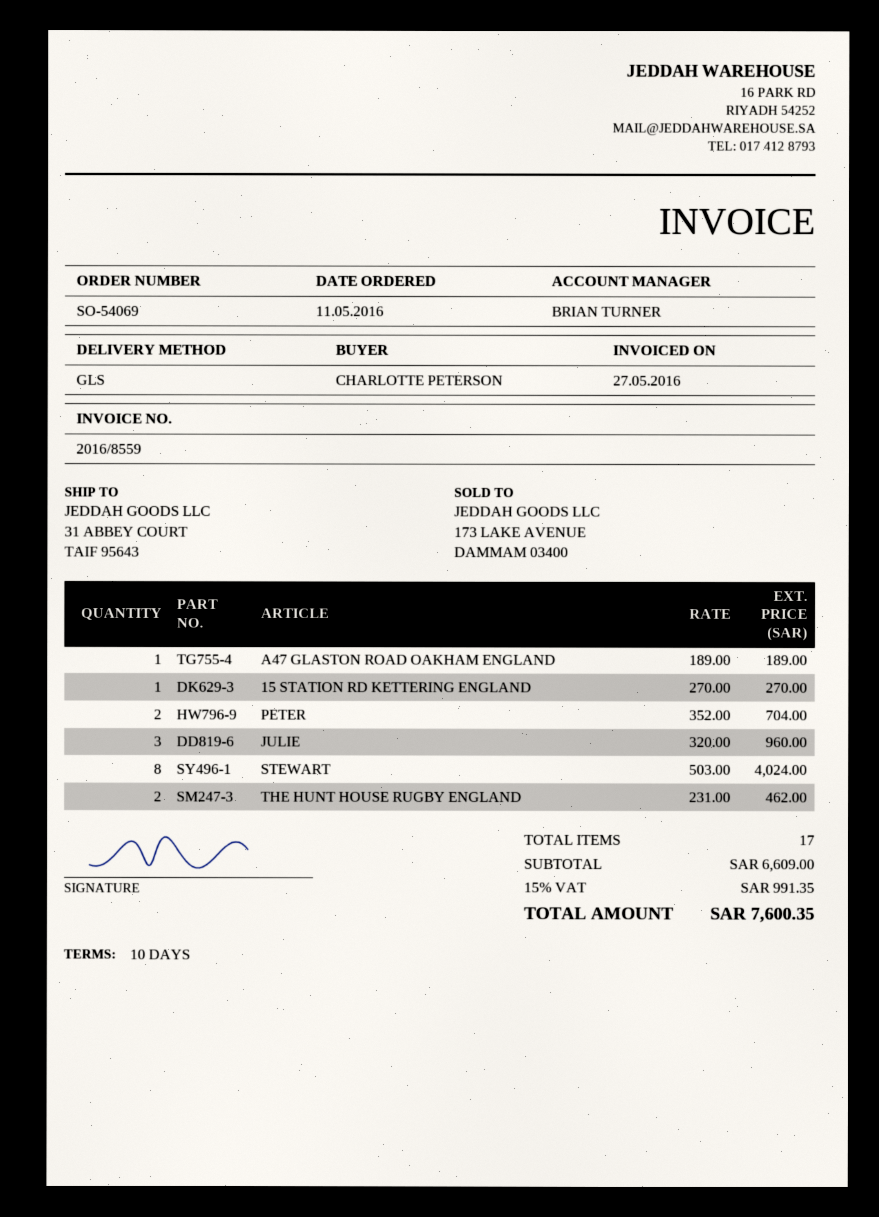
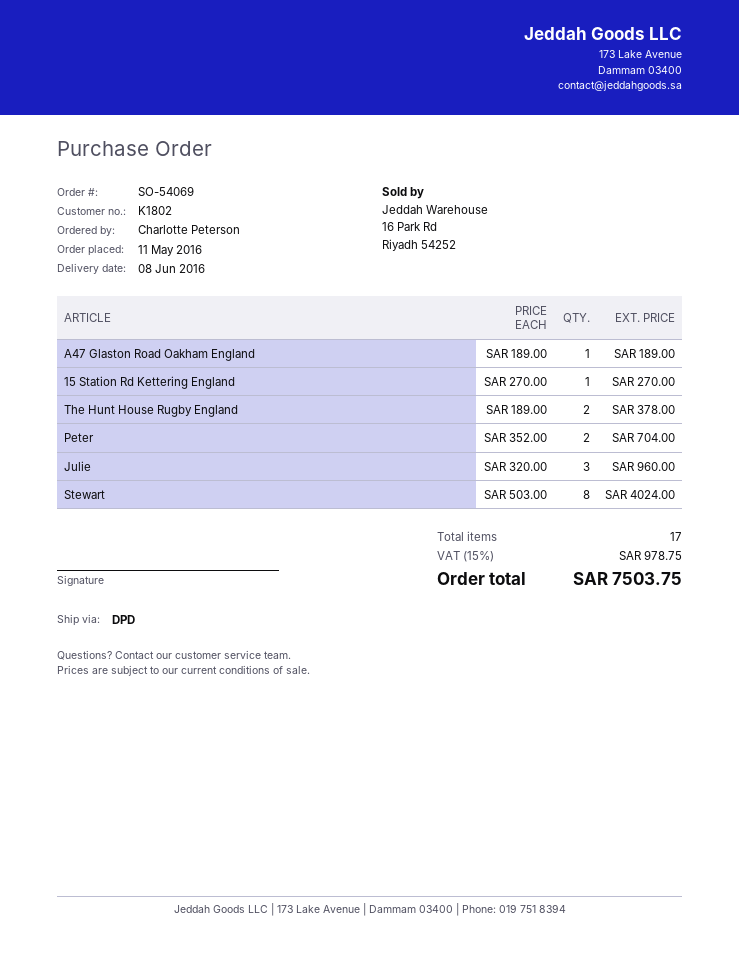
shipping method: GLS -> DPD
THE HUNT HOUSE RUGBY ENGLAND: 2 x 231.00 = 462.00 -> 2 x 189.00 = 378.00
tax: 15% = 991.35 -> 15% = 978.75
total: 7600.35 -> 7503.75

